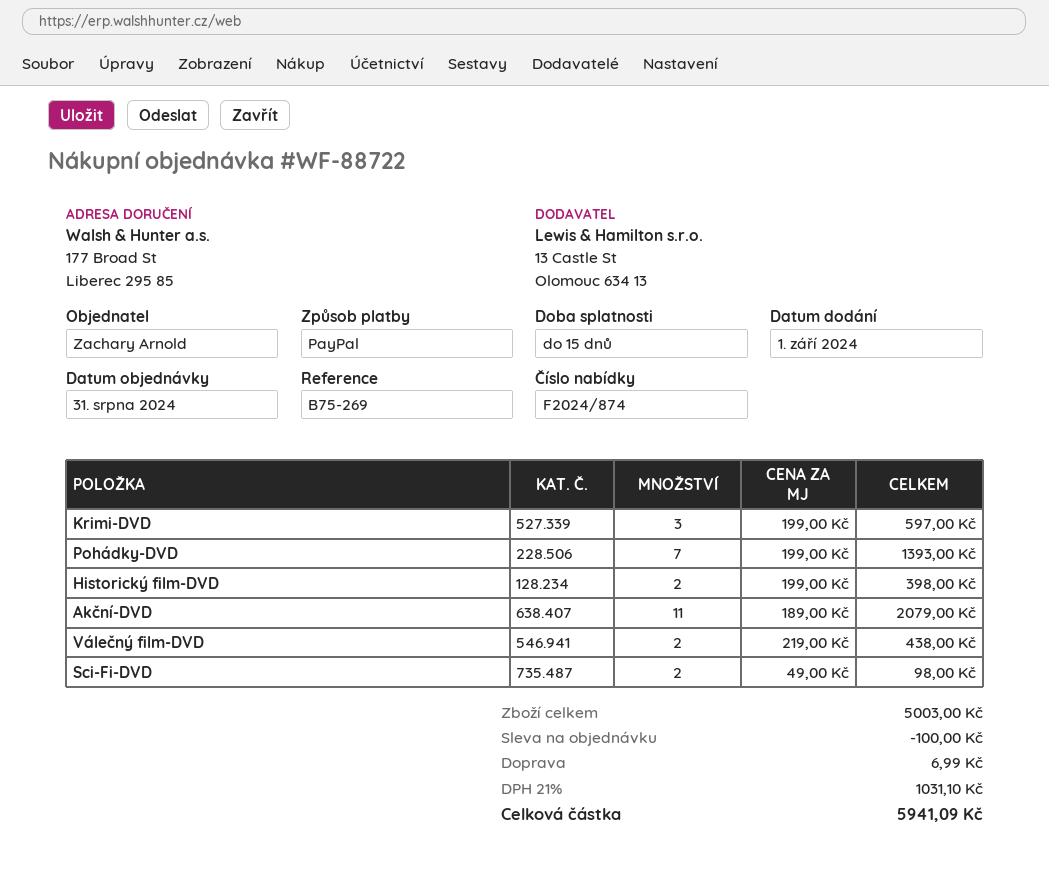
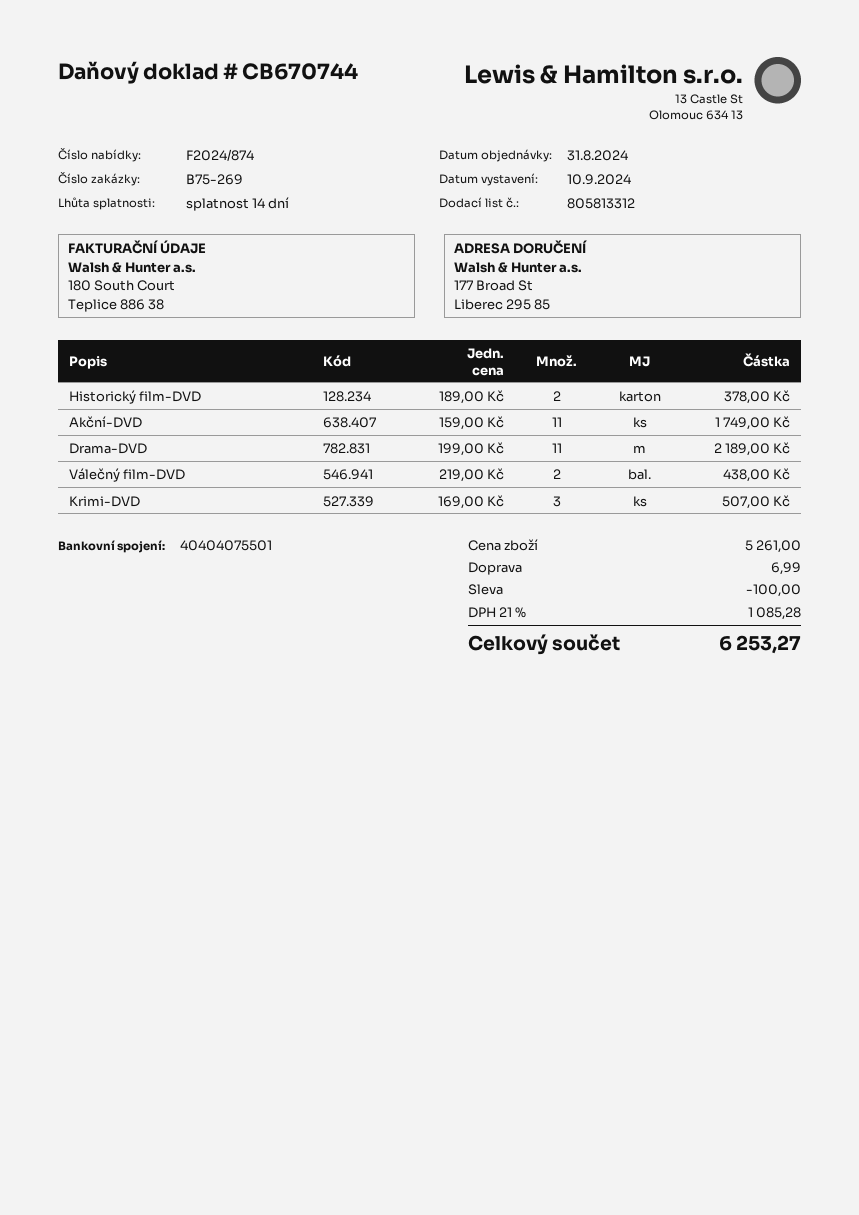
payment terms: 15 days -> 14 days
Krimi-DVD: 3 x 199.00 = 597.00 -> 3 x 169.00 = 507.00
Pohádky-DVD: 7 x 199.00 = 1393.00 -> none
Historický film-DVD: 2 x 199.00 = 398.00 -> 2 x 189.00 = 378.00
Akční-DVD: 11 x 189.00 = 2079.00 -> 11 x 159.00 = 1749.00
Sci-Fi-DVD: 2 x 49.00 = 98.00 -> none
Drama-DVD: none -> 11 x 199.00 = 2189.00
subtotal: 5003.00 -> 5261.00
tax: 21% = 1031.10 -> 21% = 1085.28
total: 5941.09 -> 6253.27

